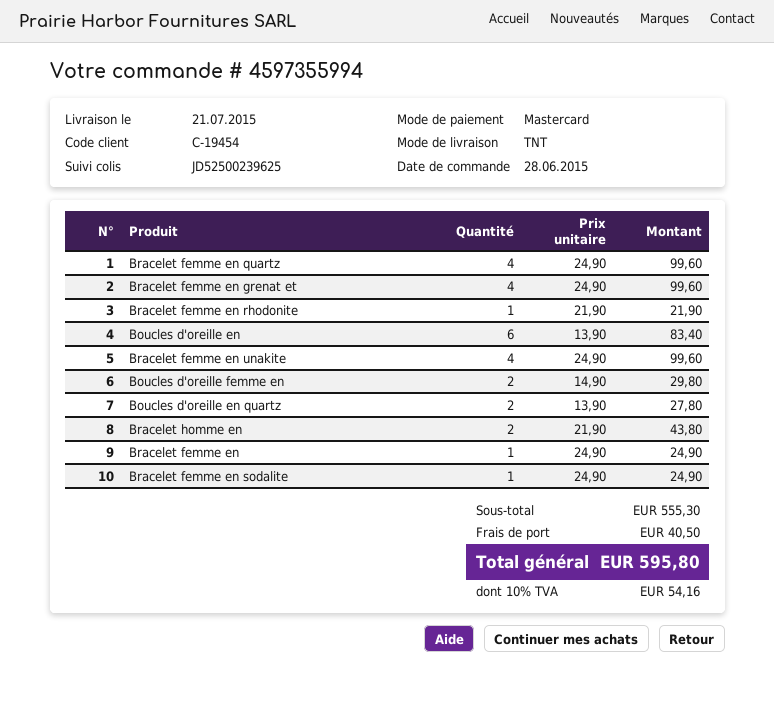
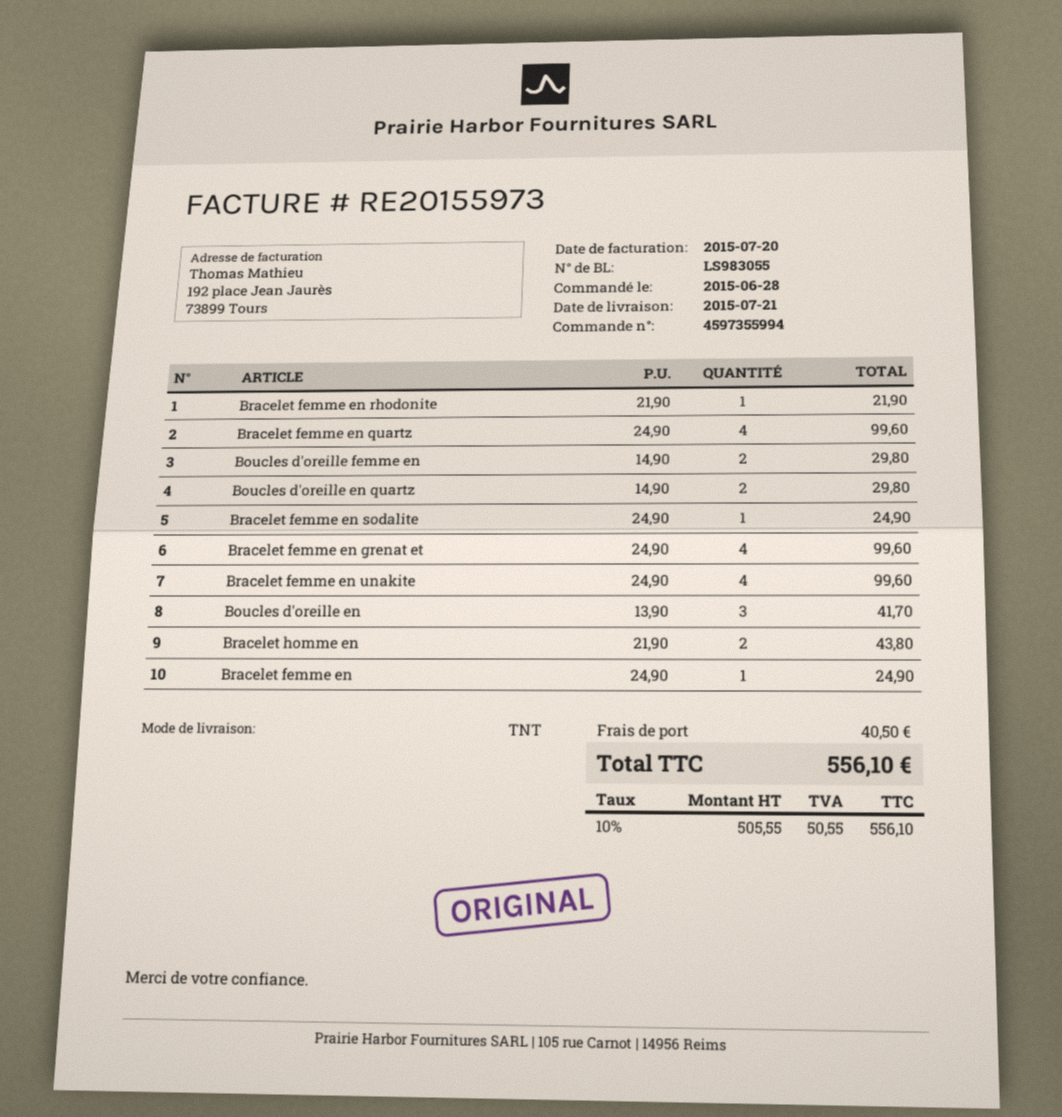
Boucles d'oreille en: 6 x 13.90 = 83.40 -> 3 x 13.90 = 41.70
Boucles d'oreille en quartz: 2 x 13.90 = 27.80 -> 2 x 14.90 = 29.80
tax: 10% = 54.16 -> 10% = 50.55
total: 595.80 -> 556.10

